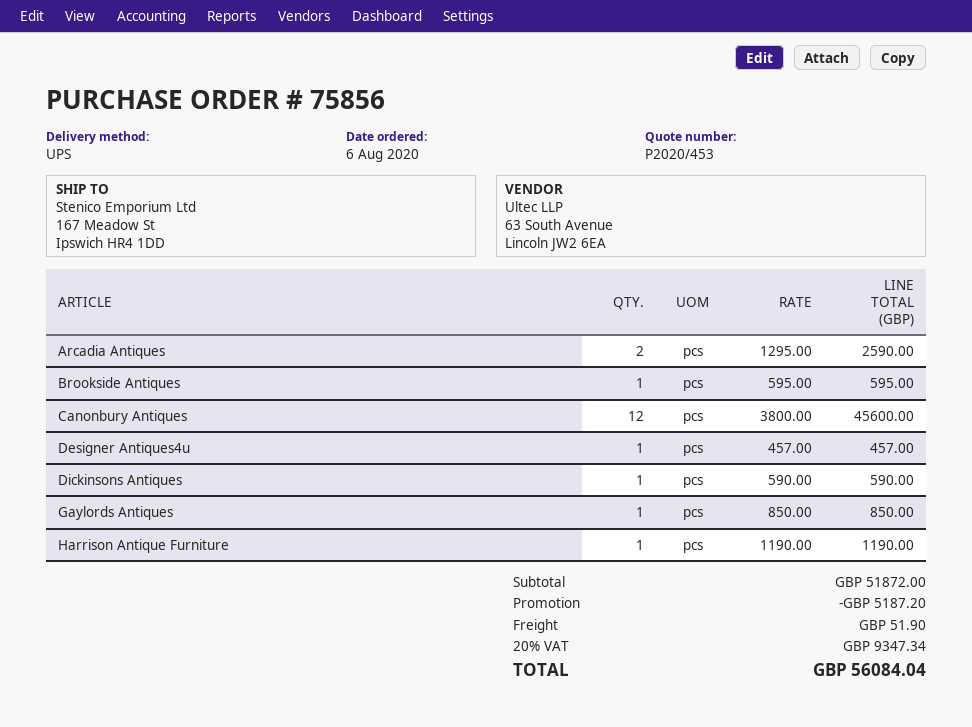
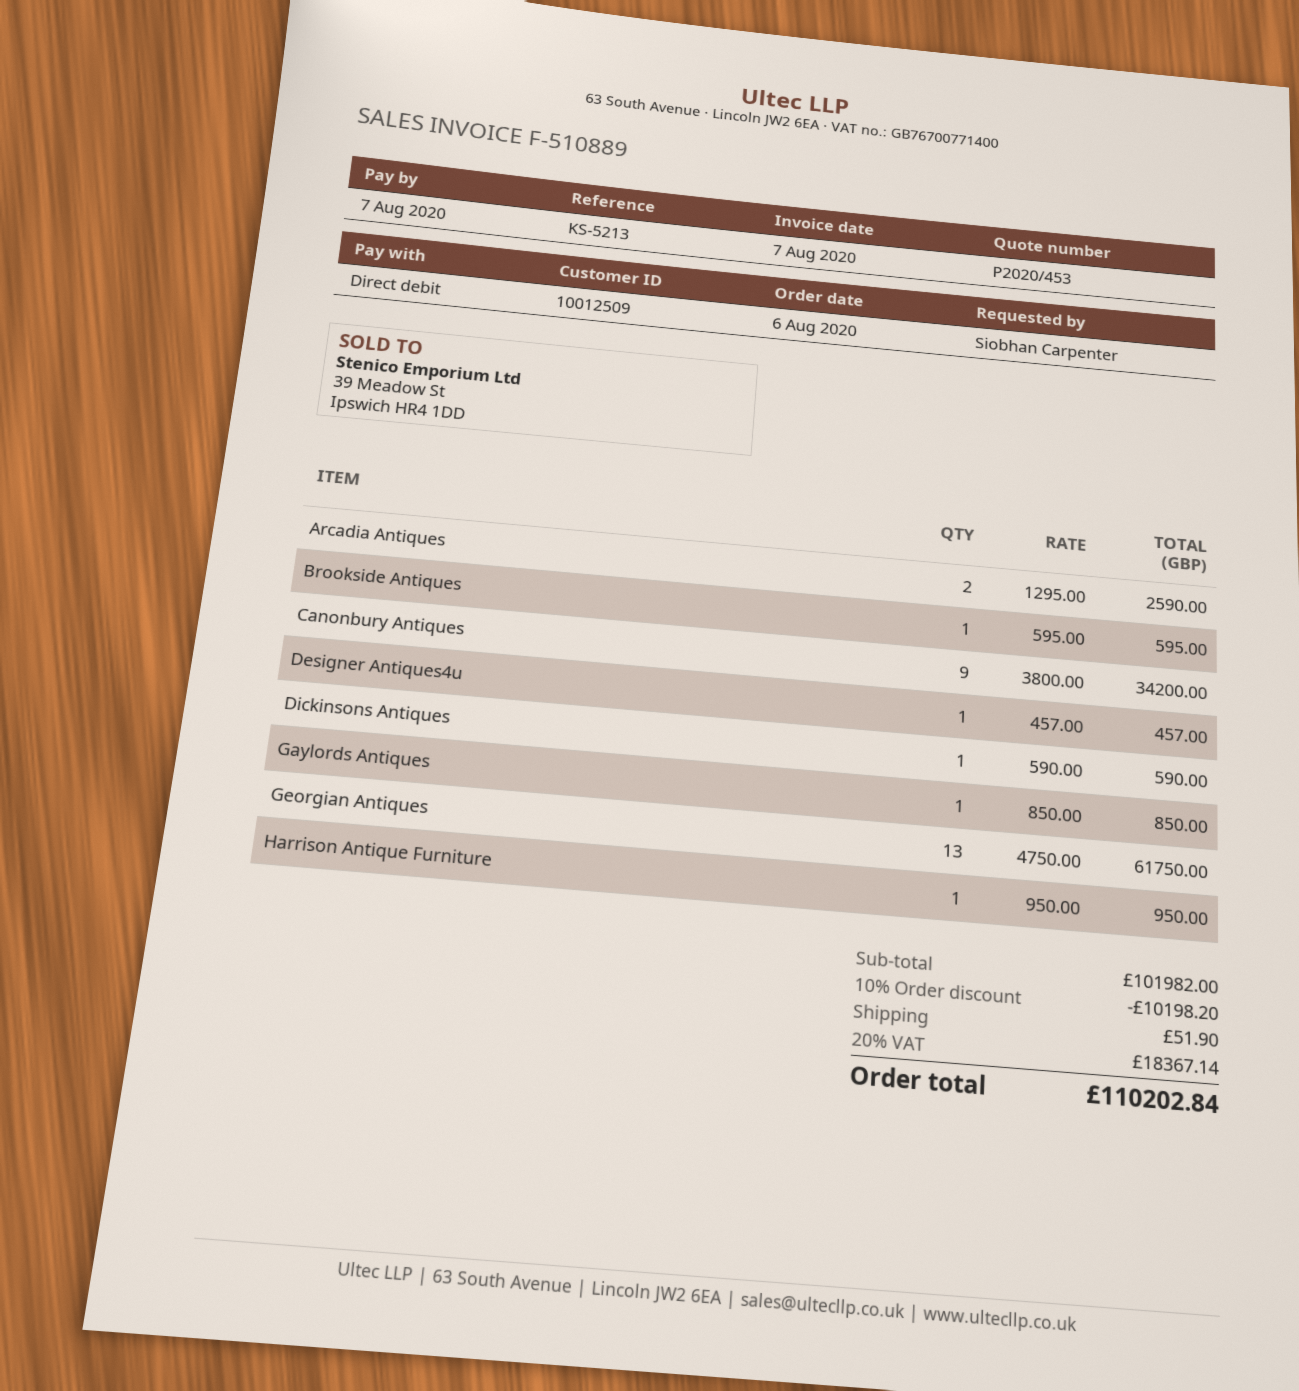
Canonbury Antiques: 12 x 3800.00 = 45600.00 -> 9 x 3800.00 = 34200.00
Harrison Antique Furniture: 1 x 1190.00 = 1190.00 -> 1 x 950.00 = 950.00
Georgian Antiques: none -> 13 x 4750.00 = 61750.00
subtotal: 51872.00 -> 101982.00
discount: 5187.20 -> 10198.20
tax: 20% = 9347.34 -> 20% = 18367.14
total: 56084.04 -> 110202.84

